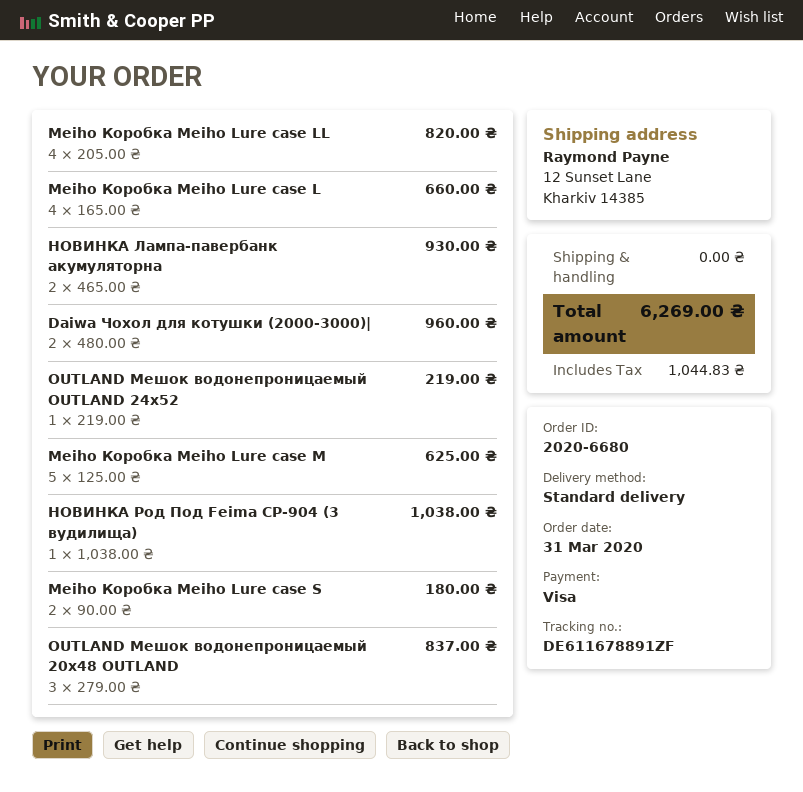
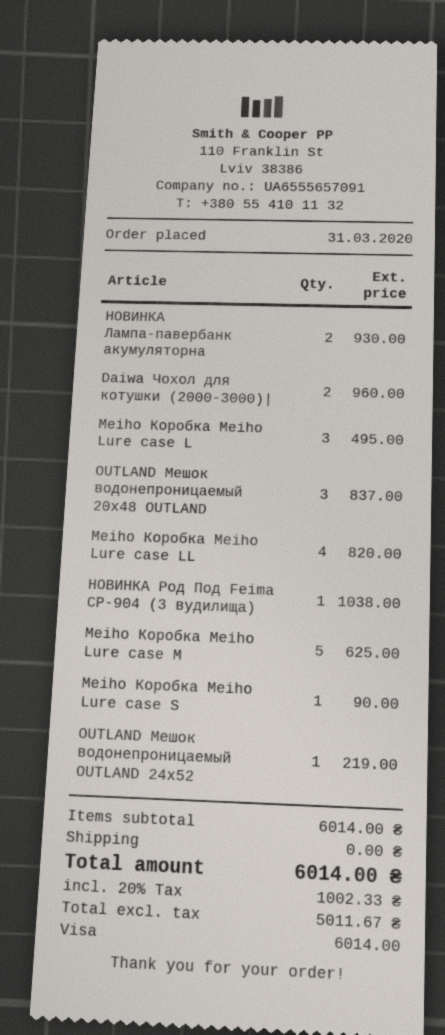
Meiho Коробка Meiho Lure case L: 4 for 660.00 -> 3 for 495.00
Meiho Коробка Meiho Lure case S: 2 for 180.00 -> 1 for 90.00
tax: 1044.83 -> 1002.33
total: 6269.00 -> 6014.00

